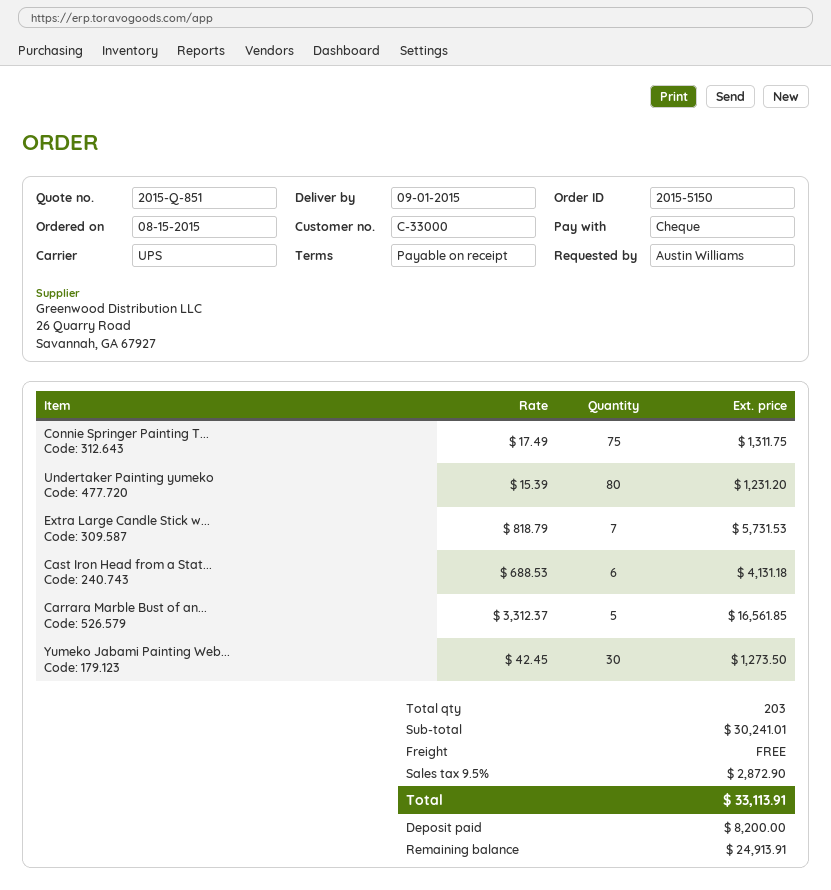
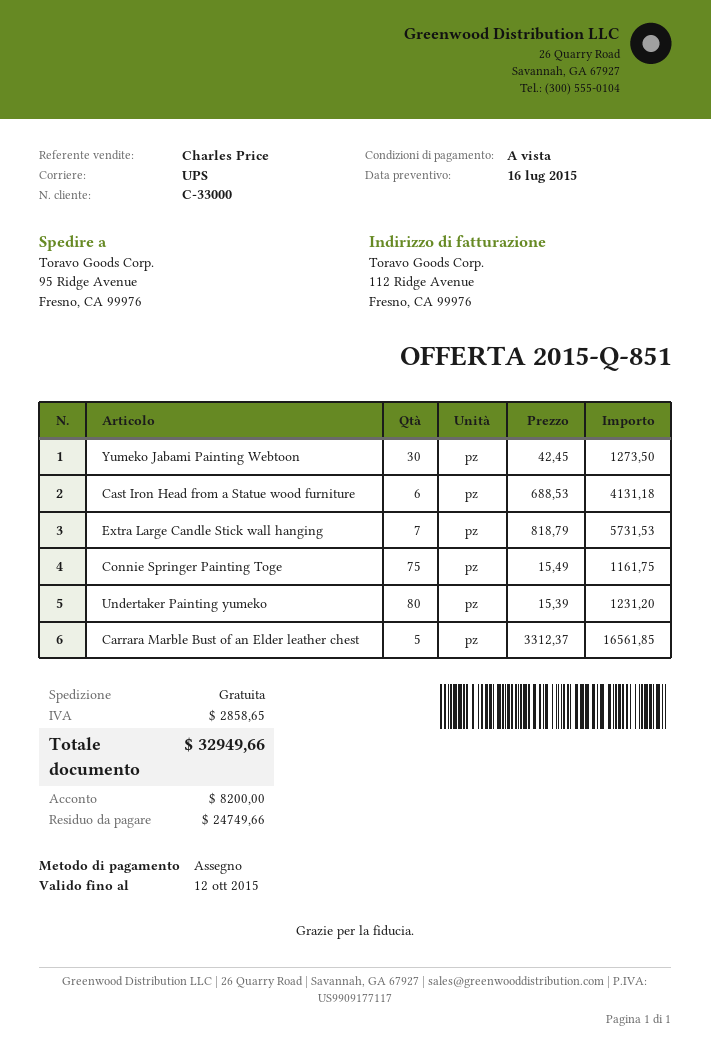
Connie Springer Painting T...: 75 x 17.49 = 1311.75 -> 75 x 15.49 = 1161.75
tax: 2872.90 -> 2858.65
total: 33113.91 -> 32949.66
balance: 24913.91 -> 24749.66

